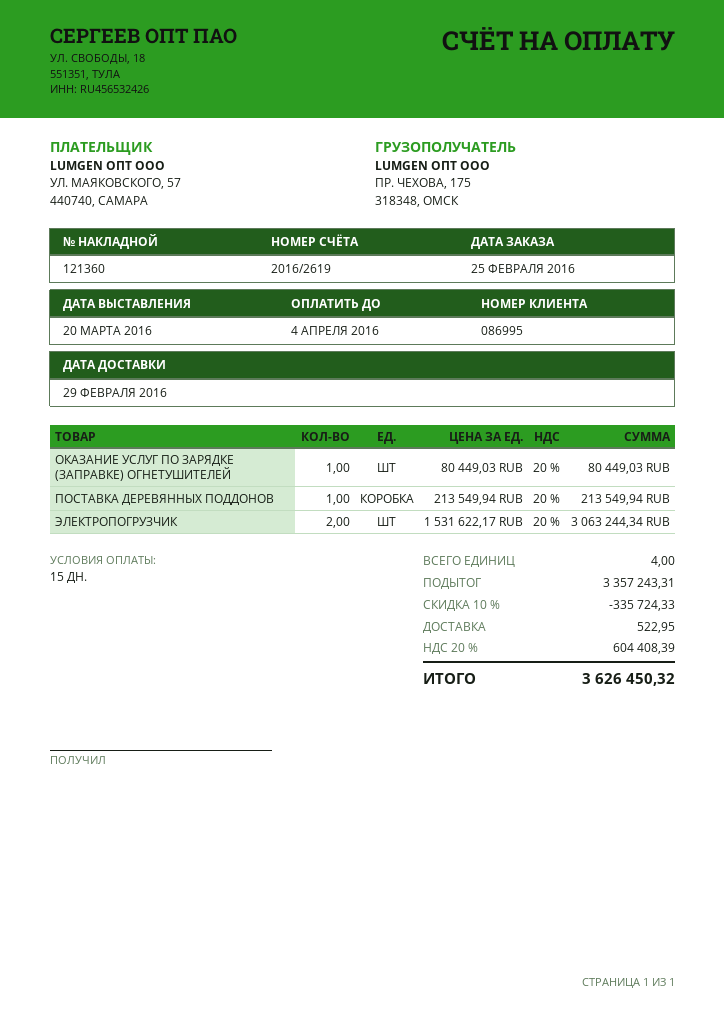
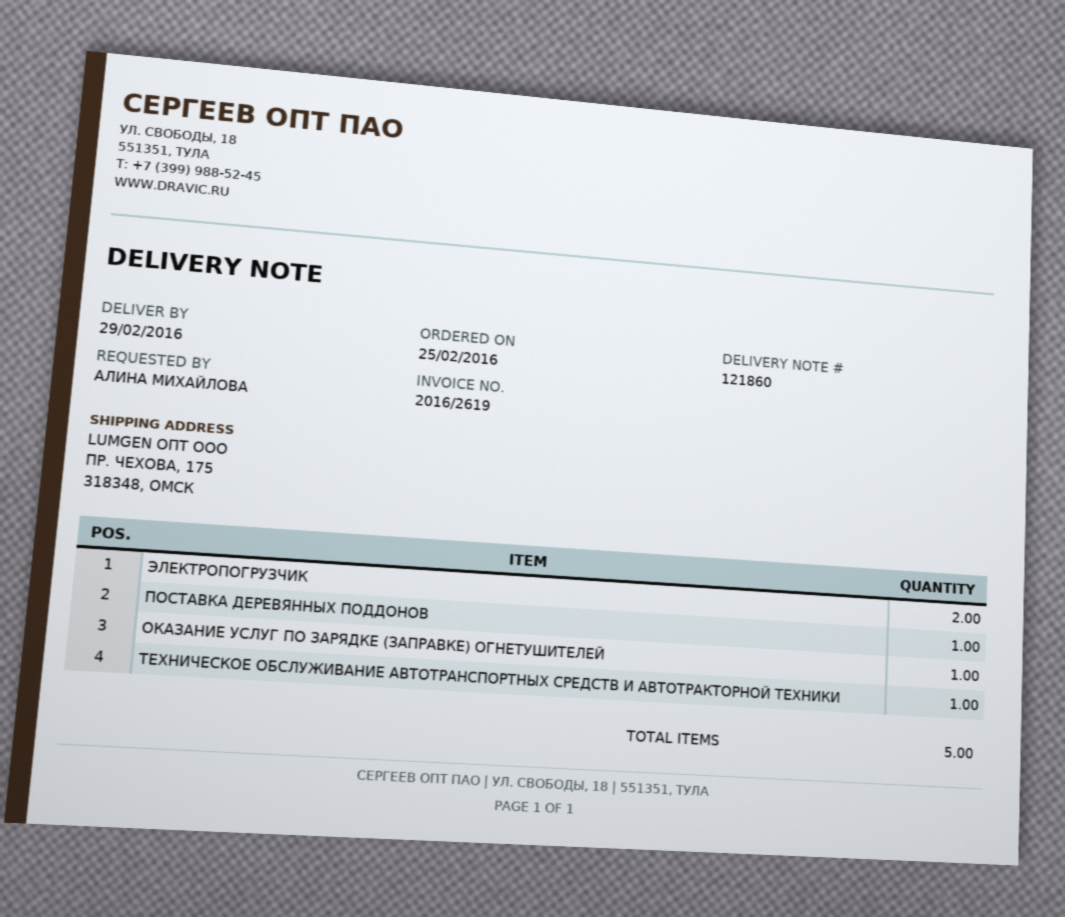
delivery note number: 121360 -> 121860
ТЕХНИЧЕСКОЕ ОБСЛУЖИВАНИЕ АВТОТРАНСПОРТНЫХ СРЕДСТВ И АВТОТРАКТОРНОЙ ТЕХНИКИ: none -> 1
total quantity: 4 -> 5

